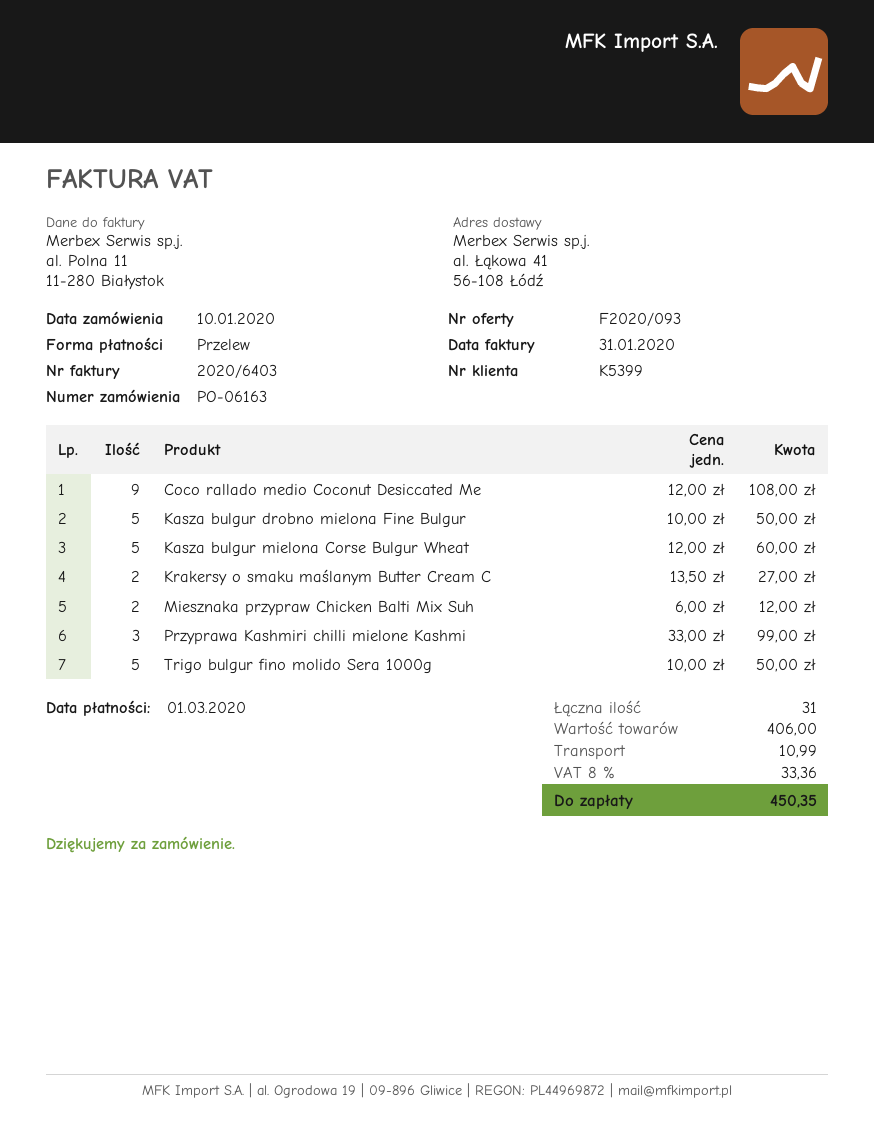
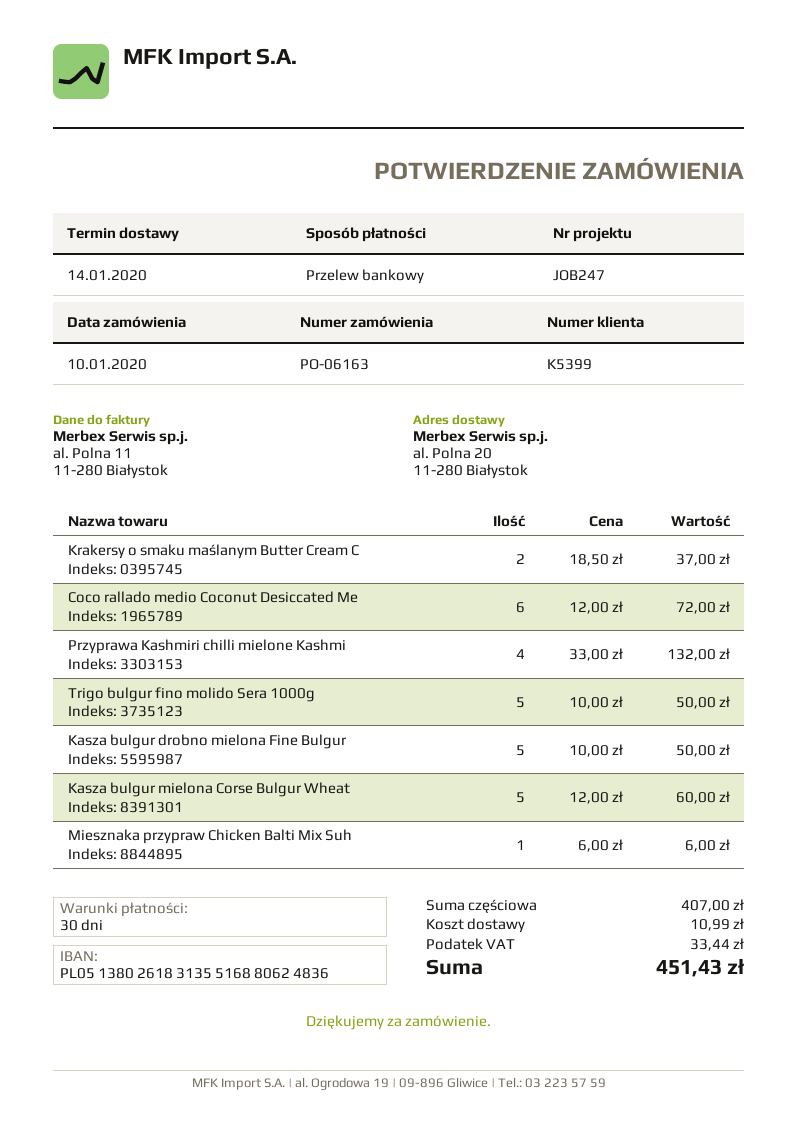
ship to: al. Łąkowa 41, 56-108 Łódź -> al. Polna 20, 11-280 Białystok
Coco rallado medio Coconut Desiccated Me: 9 x 12.00 = 108.00 -> 6 x 12.00 = 72.00
Krakersy o smaku maślanym Butter Cream C: 2 x 13.50 = 27.00 -> 2 x 18.50 = 37.00
Miesznaka przypraw Chicken Balti Mix Suh: 2 x 6.00 = 12.00 -> 1 x 6.00 = 6.00
Przyprawa Kashmiri chilli mielone Kashmi: 3 x 33.00 = 99.00 -> 4 x 33.00 = 132.00
subtotal: 406.00 -> 407.00
tax: 33.36 -> 33.44
total: 450.35 -> 451.43

